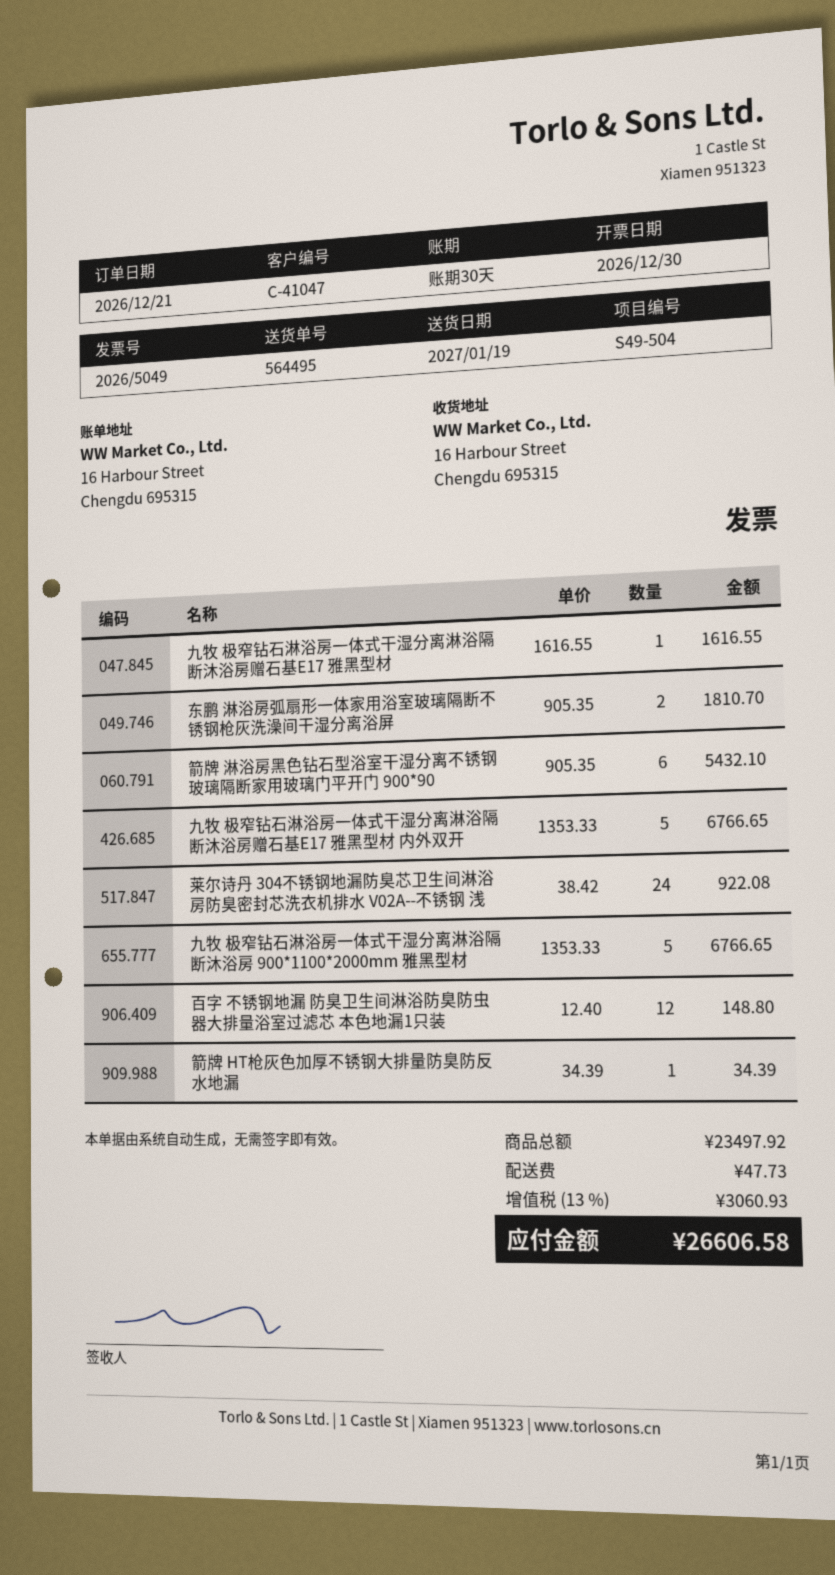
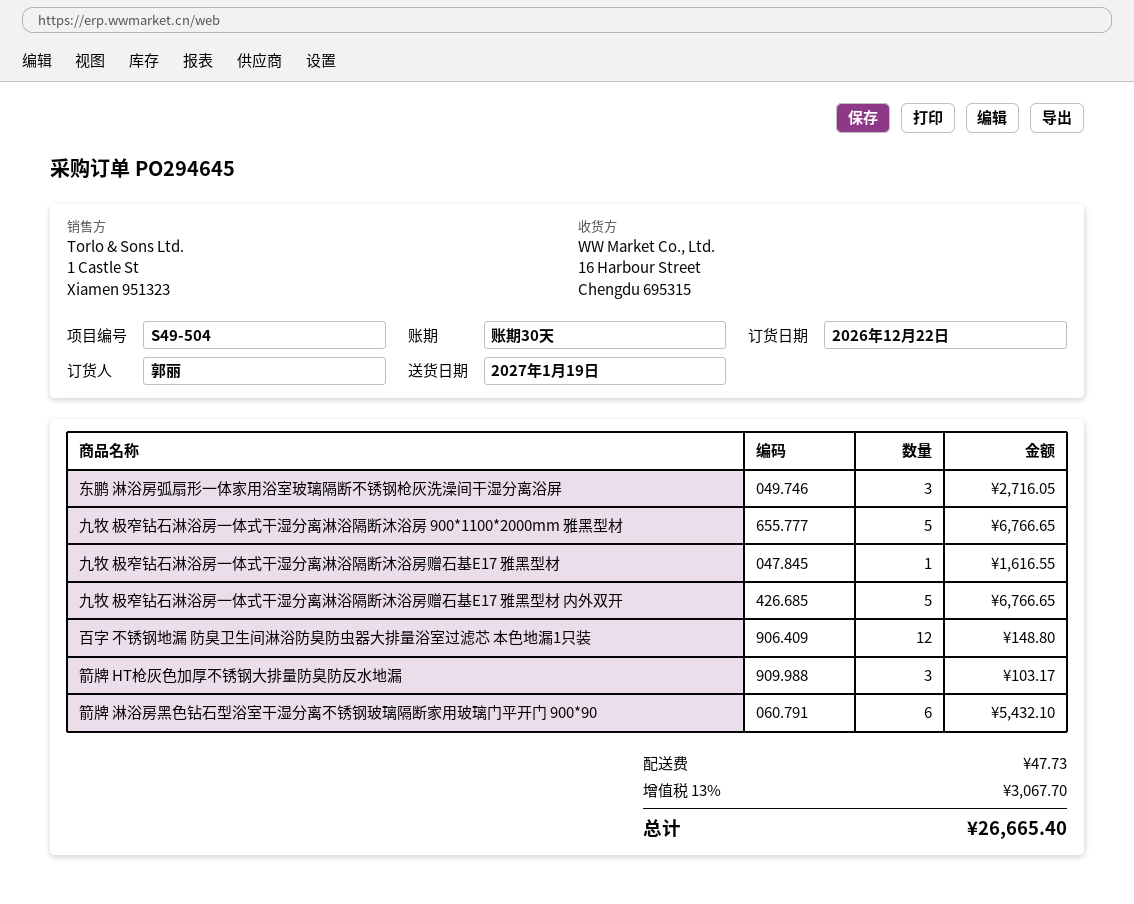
order date: 2026-12-21 -> 2026-12-22
东鹏 淋浴房弧扇形一体家用浴室玻璃隔断不锈钢枪灰洗澡间干湿分离浴屏: 2 for 1810.70 -> 3 for 2716.05
莱尔诗丹 304不锈钢地漏防臭芯卫生间淋浴房防臭密封芯洗衣机排水 V02A--不锈钢 浅: 24 for 922.08 -> none
箭牌 HT枪灰色加厚不锈钢大排量防臭防反水地漏: 1 for 34.39 -> 3 for 103.17
tax: 13% = 3060.93 -> 13% = 3067.70
total: 26606.58 -> 26665.40

